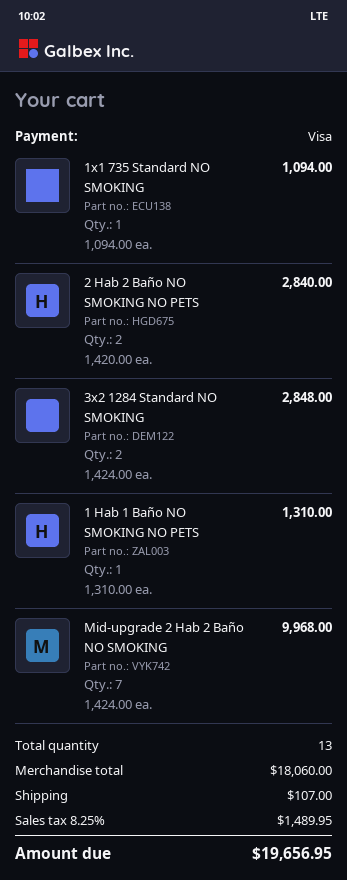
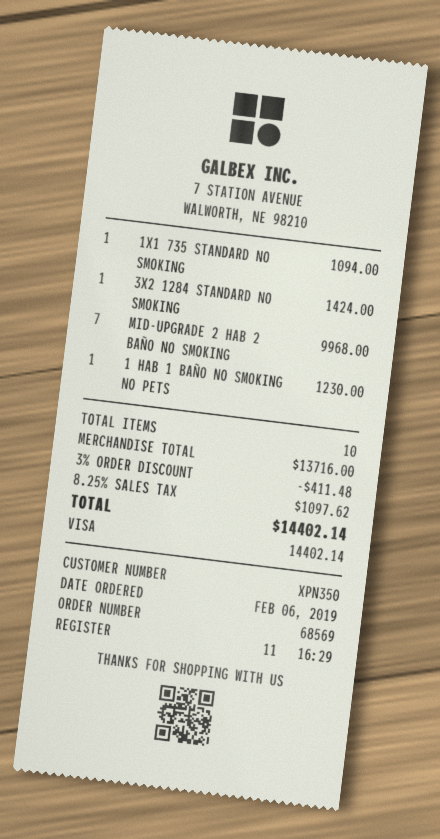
2 Hab 2 Baño NO SMOKING NO PETS: 2 for 2840.00 -> none
3x2 1284 Standard NO SMOKING: 2 for 2848.00 -> 1 for 1424.00
1 Hab 1 Baño NO SMOKING NO PETS: 1 for 1310.00 -> 1 for 1230.00
total quantity: 13 -> 10
subtotal: 18060.00 -> 13716.00
discount: none -> 3% = 411.48
shipping: 107.00 -> none
tax: 8.25% = 1489.95 -> 8.25% = 1097.62
total: 19656.95 -> 14402.14

